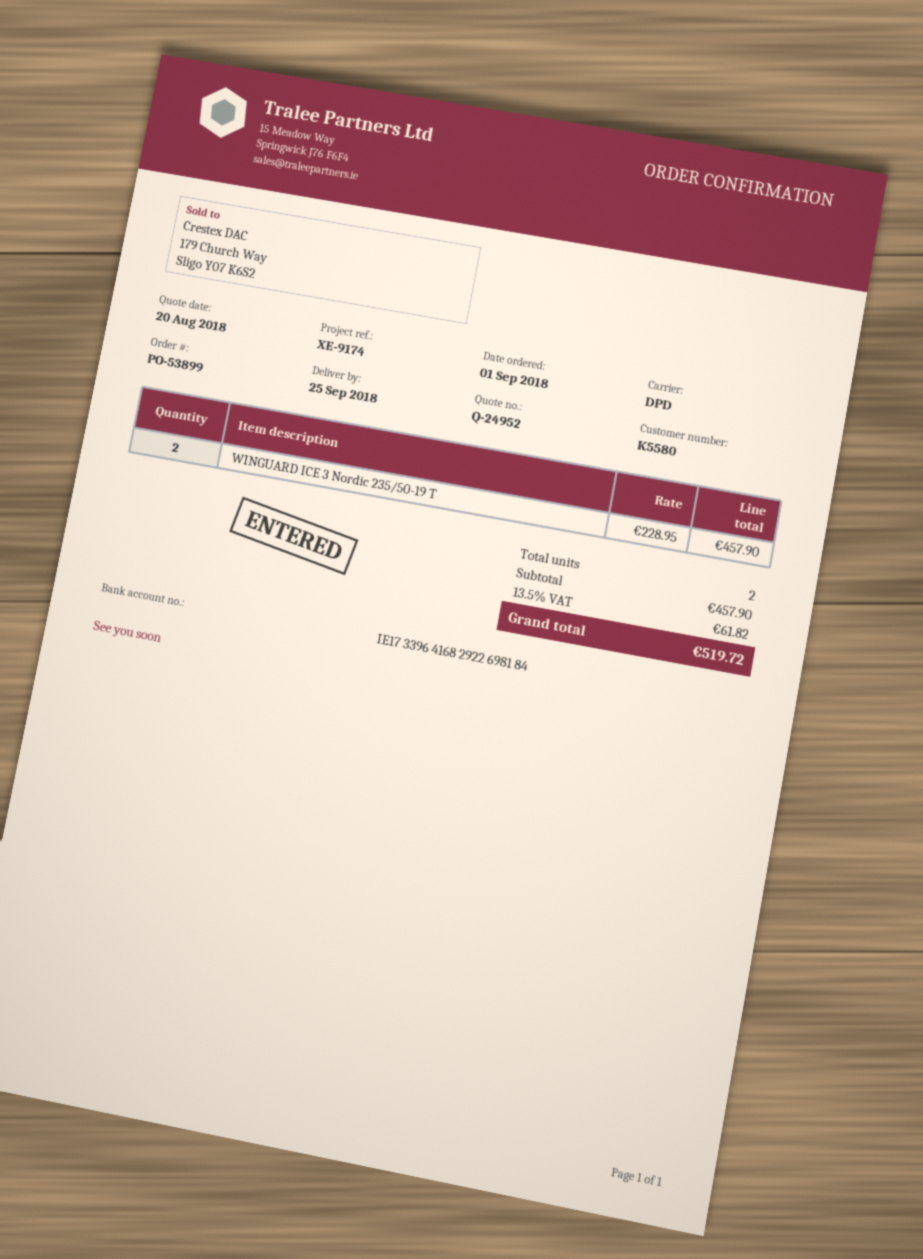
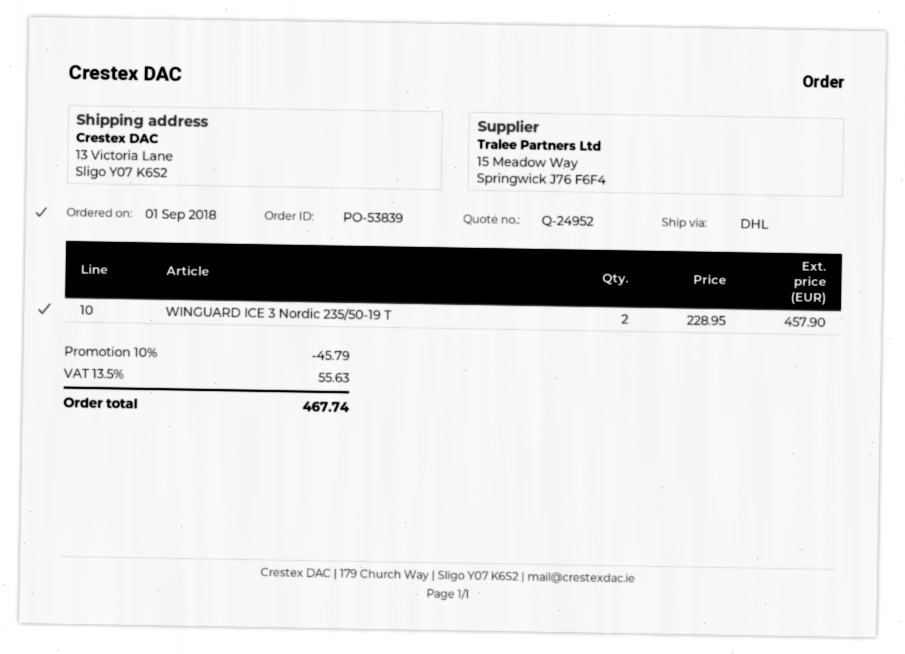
order number: PO-53899 -> PO-53839
shipping method: DPD -> DHL
discount: none -> 10% = 45.79
tax: 13.5% = 61.82 -> 13.5% = 55.63
total: 519.72 -> 467.74

